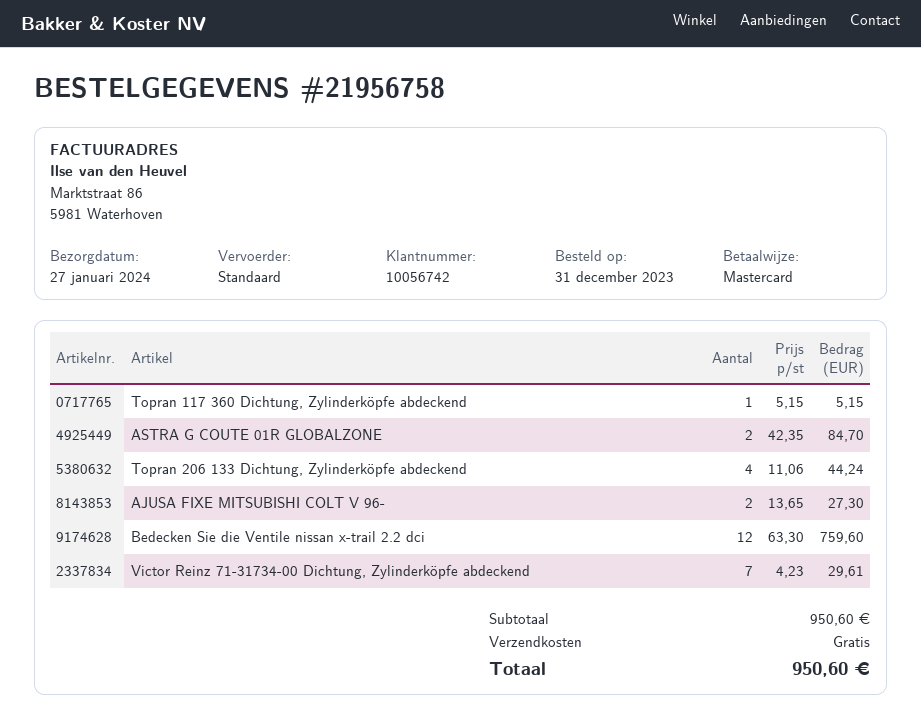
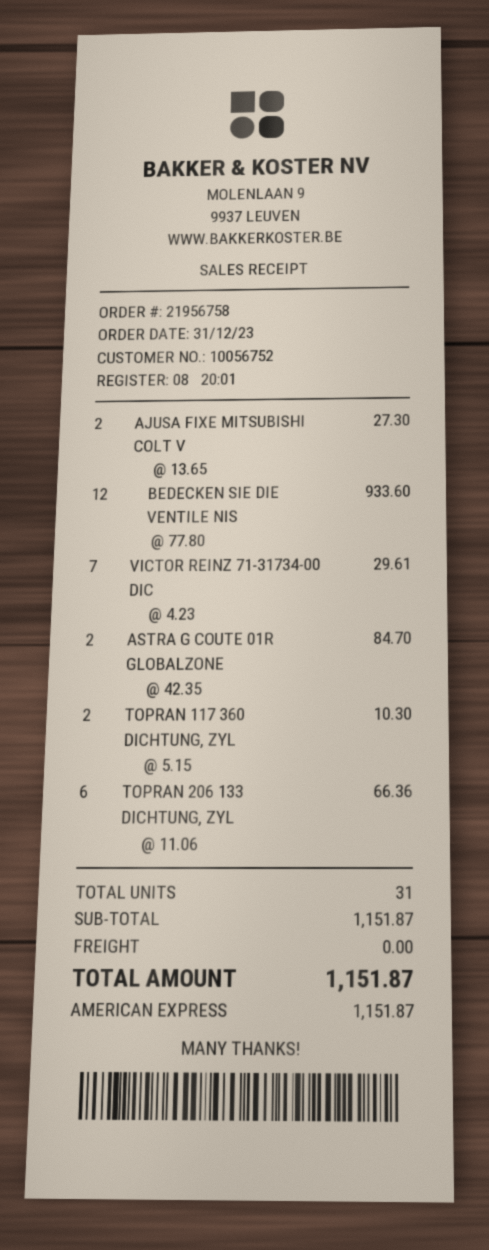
customer number: 10056742 -> 10056752
payment method: Mastercard -> American Express
Topran 117 360 Dichtung, Zylinderköpfe abdeckend: 1 x 5.15 = 5.15 -> 2 x 5.15 = 10.30
Topran 206 133 Dichtung, Zylinderköpfe abdeckend: 4 x 11.06 = 44.24 -> 6 x 11.06 = 66.36
Bedecken Sie die Ventile nissan x-trail 2.2 dci: 12 x 63.30 = 759.60 -> 12 x 77.80 = 933.60
subtotal: 950.60 -> 1151.87
total: 950.60 -> 1151.87

